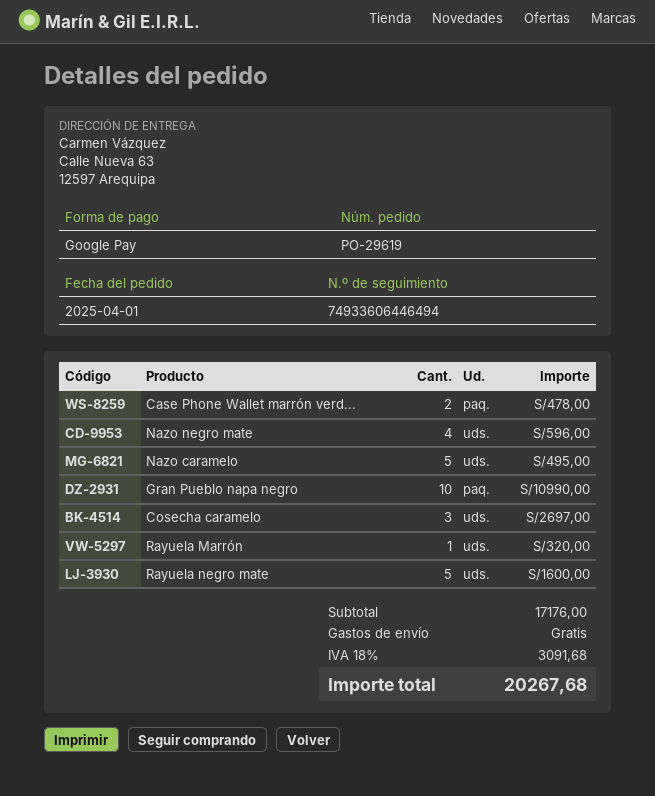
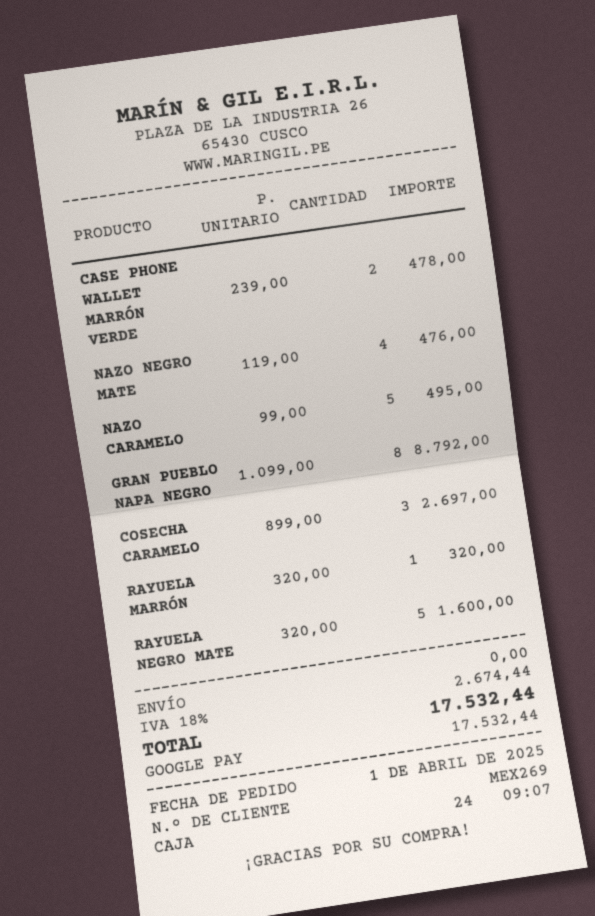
Nazo negro mate: 4 for 596.00 -> 4 for 476.00
Gran Pueblo napa negro: 10 for 10990.00 -> 8 for 8792.00
tax: 18% = 3091.68 -> 18% = 2674.44
total: 20267.68 -> 17532.44

